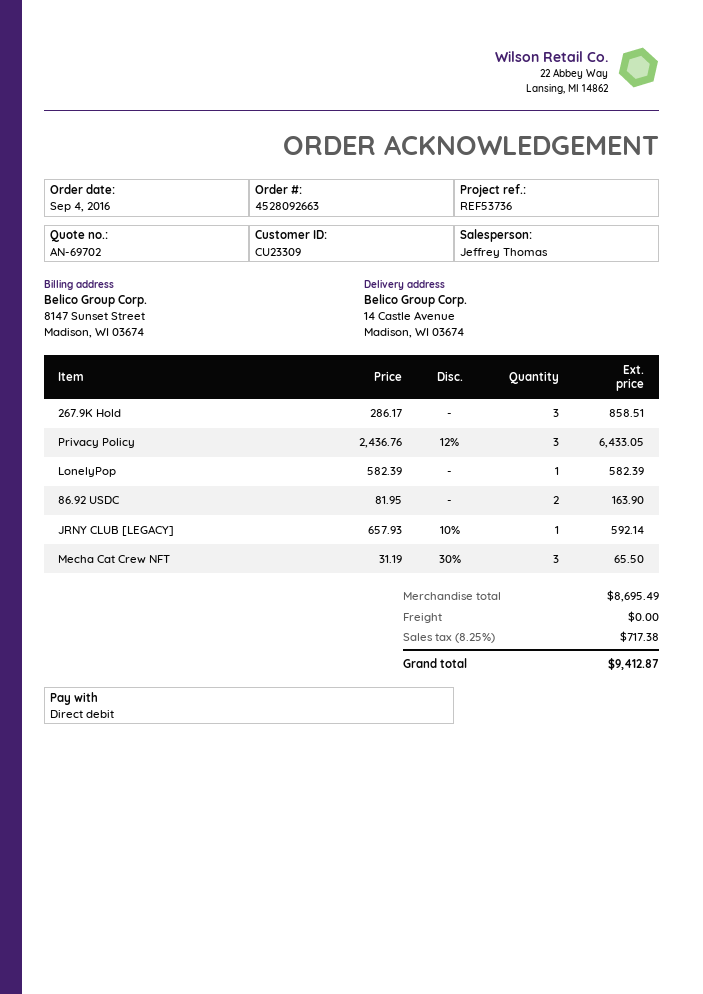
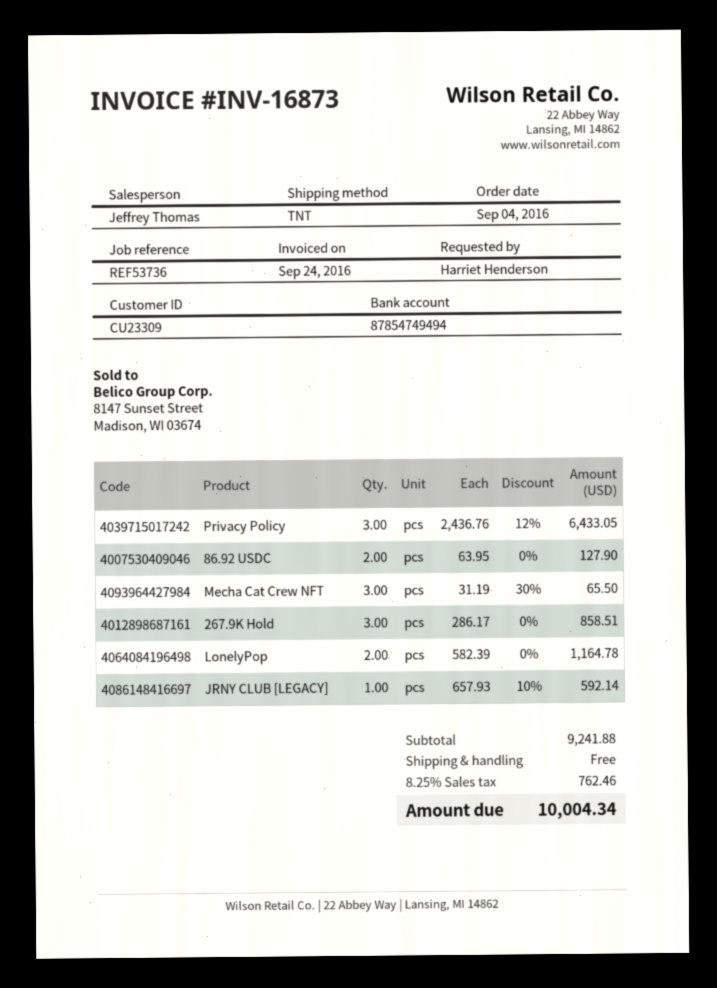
LonelyPop: 1 x 582.39 = 582.39 -> 2 x 582.39 = 1164.78
86.92 USDC: 2 x 81.95 = 163.90 -> 2 x 63.95 = 127.90
subtotal: 8695.49 -> 9241.88
tax: 8.25% = 717.38 -> 8.25% = 762.46
total: 9412.87 -> 10004.34

